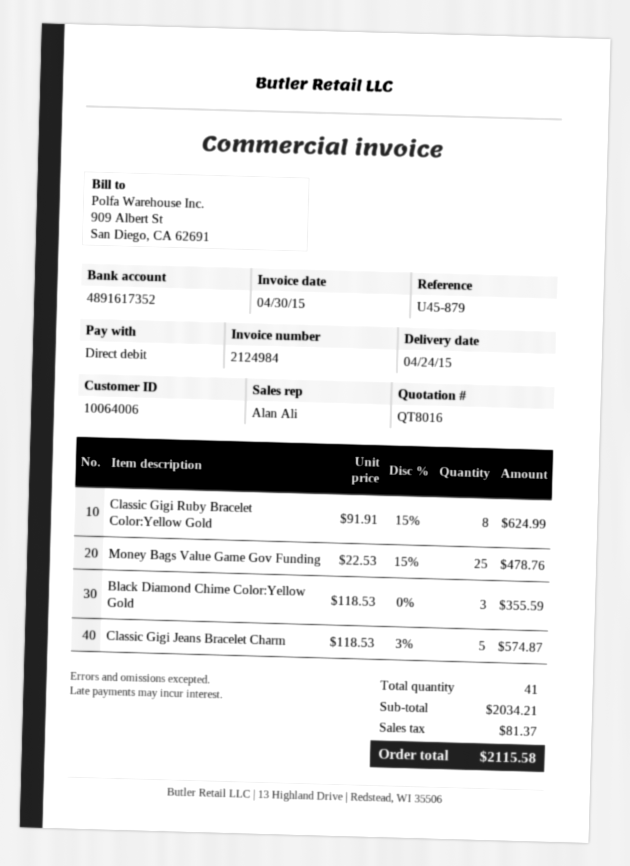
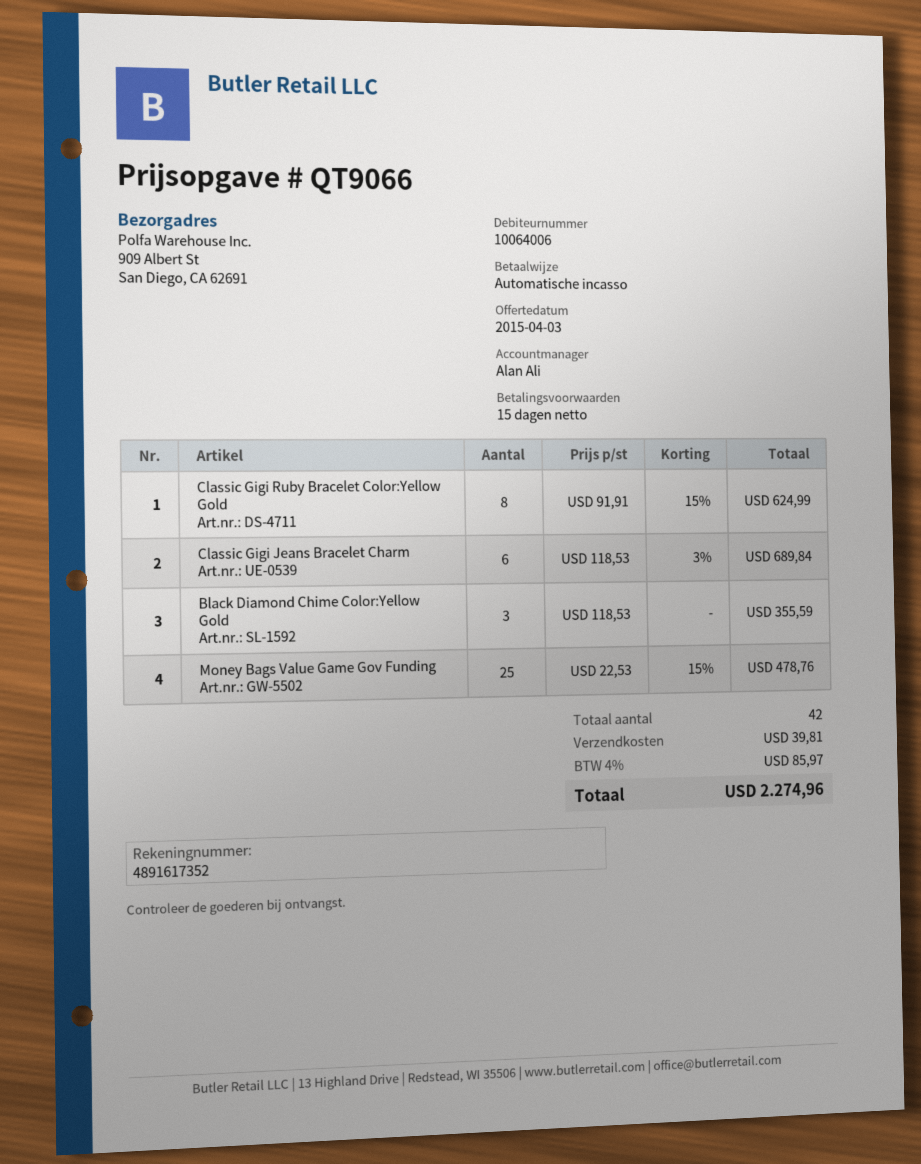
quote number: QT8016 -> QT9066
Classic Gigi Jeans Bracelet Charm: 5 x 118.53 - 3% = 574.87 -> 6 x 118.53 - 3% = 689.84
total quantity: 41 -> 42
shipping: none -> 39.81
tax: 81.37 -> 85.97
total: 2115.58 -> 2274.96

